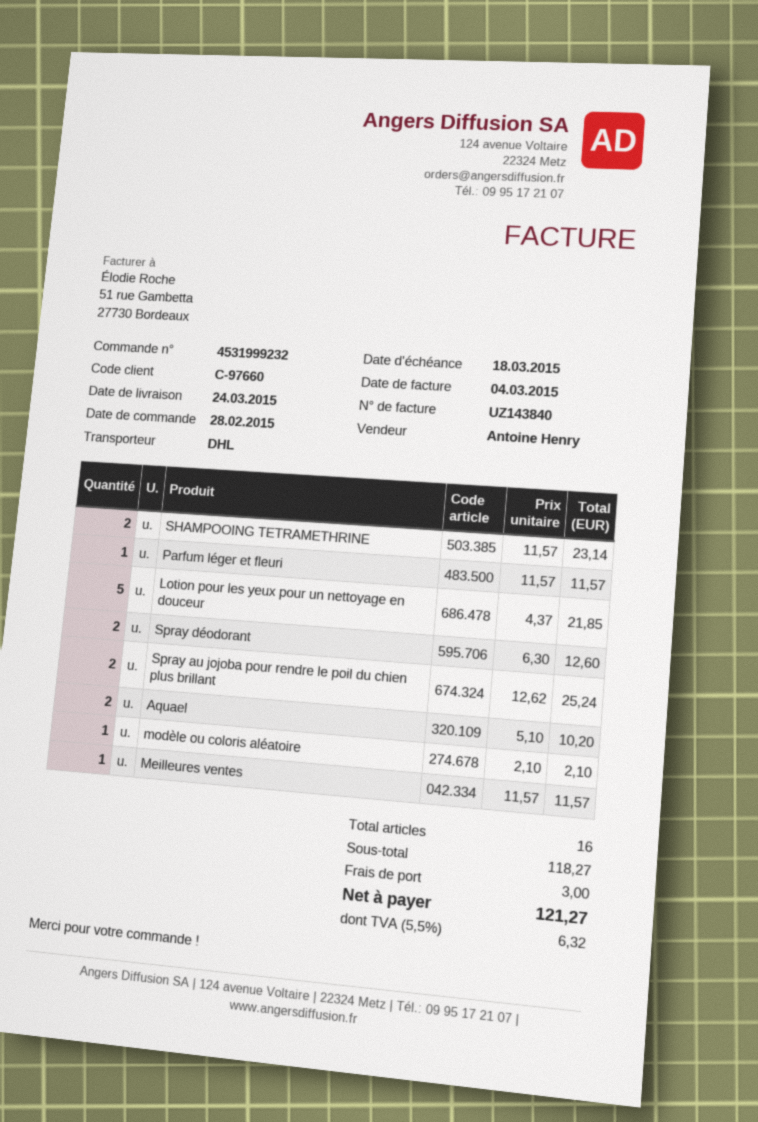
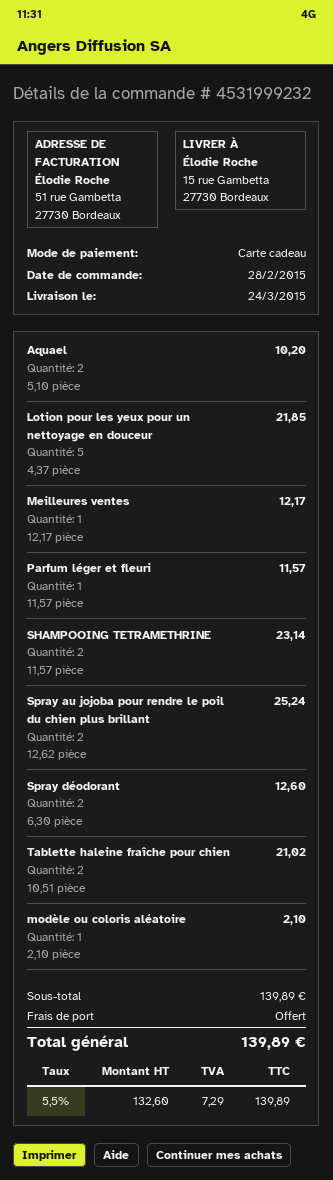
Meilleures ventes: 1 x 11.57 = 11.57 -> 1 x 12.17 = 12.17
Tablette haleine fraîche pour chien: none -> 2 x 10.51 = 21.02
subtotal: 118.27 -> 139.89
shipping: 3.00 -> 0.00
tax: 5.5% = 6.32 -> 5.5% = 7.29
total: 121.27 -> 139.89

